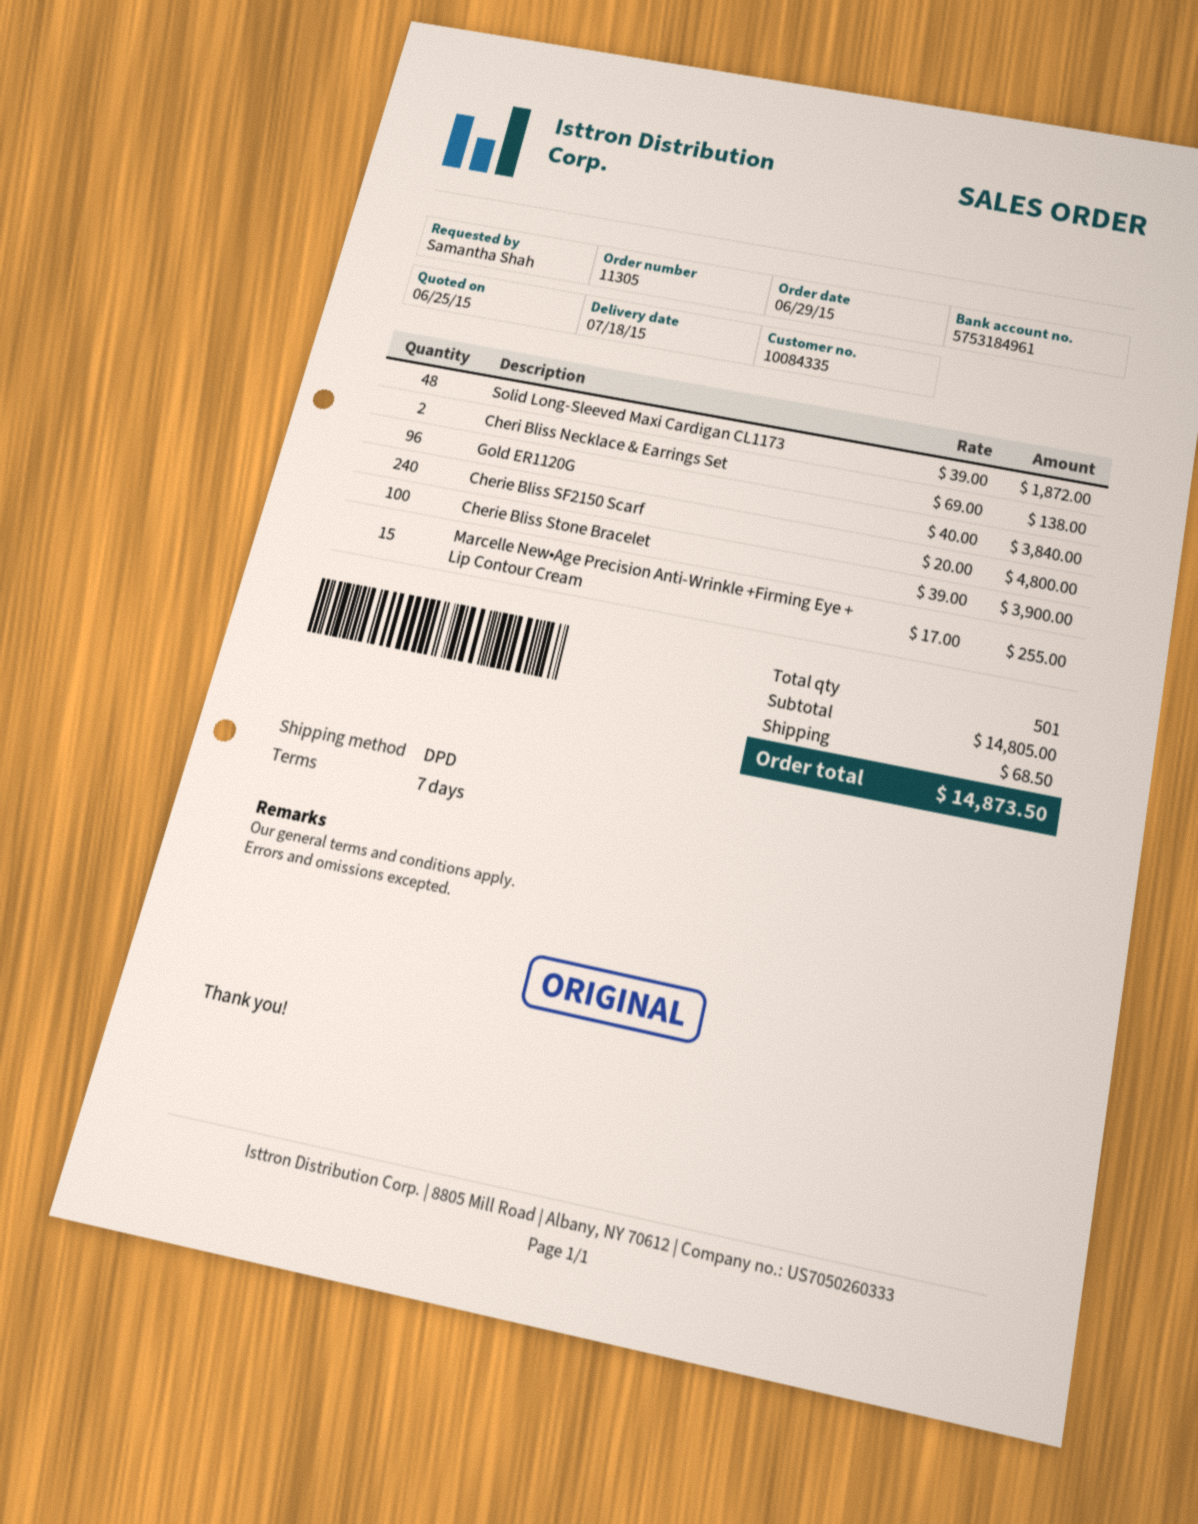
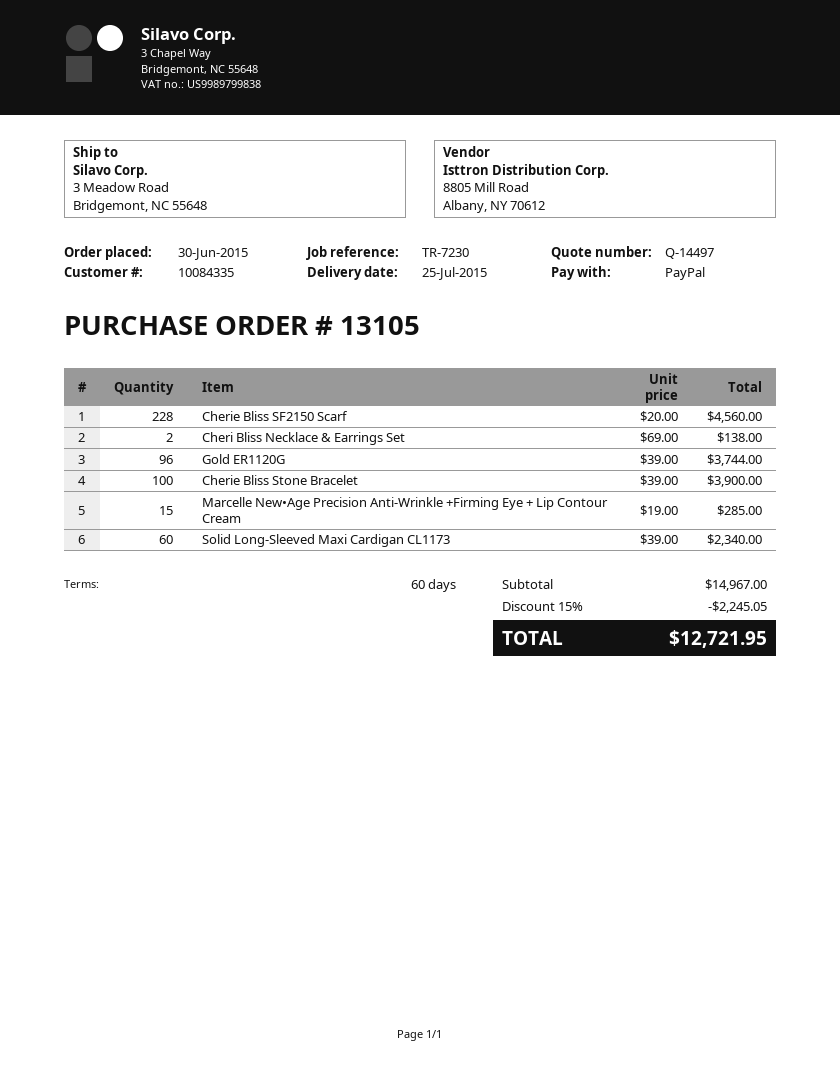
order number: 11305 -> 13105
order date: 2015-06-29 -> 2015-06-30
delivery date: 2015-07-18 -> 2015-07-25
payment terms: 7 days -> 60 days
Solid Long-Sleeved Maxi Cardigan CL1173: 48 x 39.00 = 1872.00 -> 60 x 39.00 = 2340.00
Gold ER1120G: 96 x 40.00 = 3840.00 -> 96 x 39.00 = 3744.00
Cherie Bliss SF2150 Scarf: 240 x 20.00 = 4800.00 -> 228 x 20.00 = 4560.00
Marcelle New•Age Precision Anti-Wrinkle +Firming Eye + Lip Contour Cream: 15 x 17.00 = 255.00 -> 15 x 19.00 = 285.00
subtotal: 14805.00 -> 14967.00
discount: none -> 15% = 2245.05
shipping: 68.50 -> none
total: 14873.50 -> 12721.95

